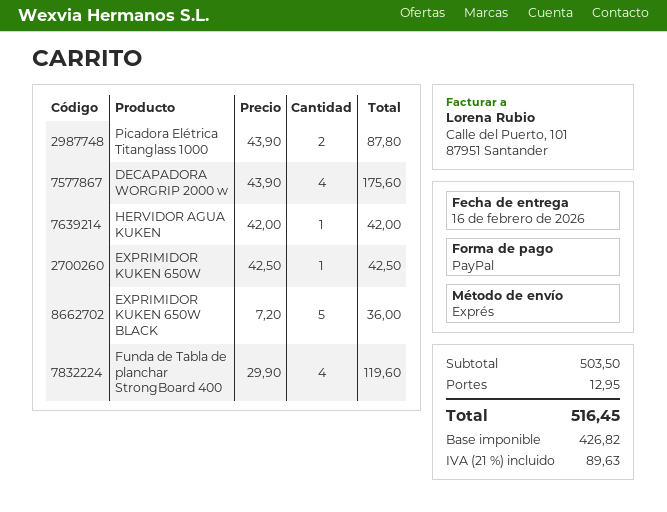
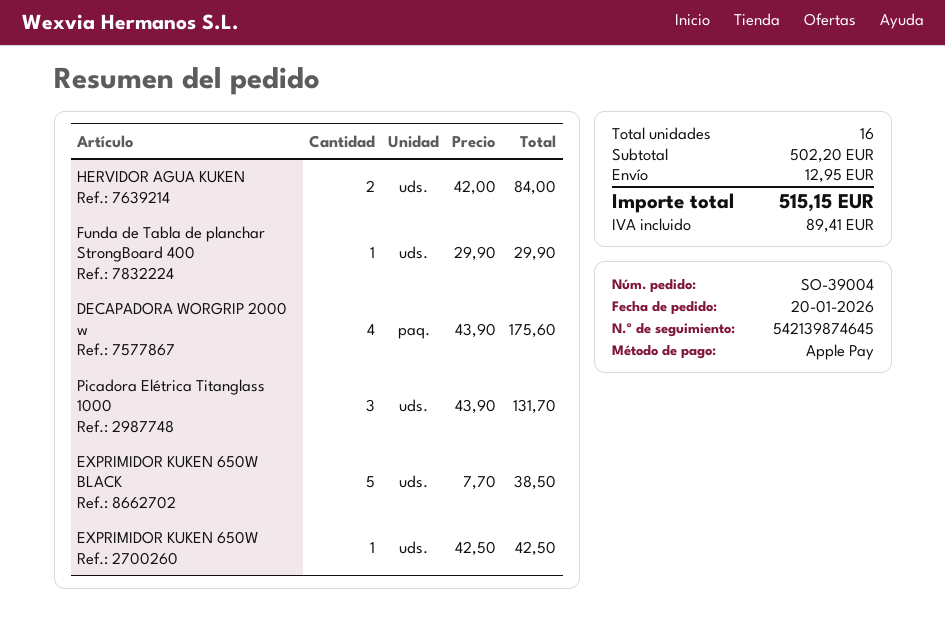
payment method: PayPal -> Apple Pay
Picadora Elétrica Titanglass 1000: 2 x 43.90 = 87.80 -> 3 x 43.90 = 131.70
HERVIDOR AGUA KUKEN: 1 x 42.00 = 42.00 -> 2 x 42.00 = 84.00
EXPRIMIDOR KUKEN 650W BLACK: 5 x 7.20 = 36.00 -> 5 x 7.70 = 38.50
Funda de Tabla de planchar StrongBoard 400: 4 x 29.90 = 119.60 -> 1 x 29.90 = 29.90
subtotal: 503.50 -> 502.20
tax: 89.63 -> 89.41
total: 516.45 -> 515.15

